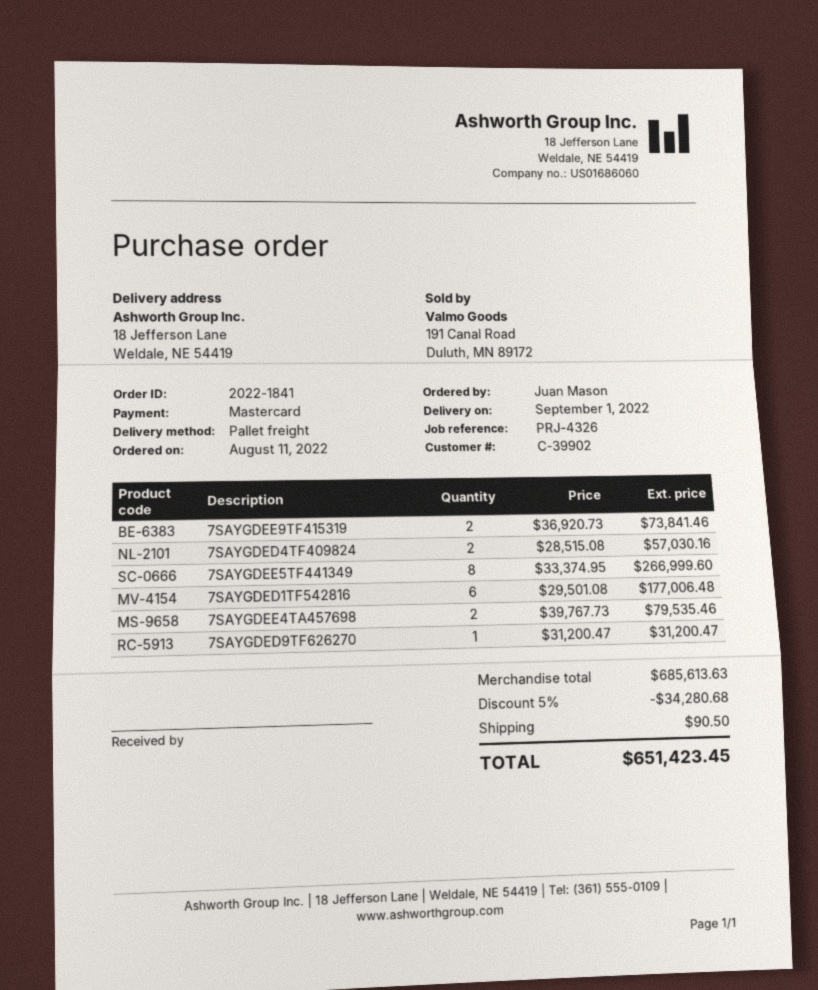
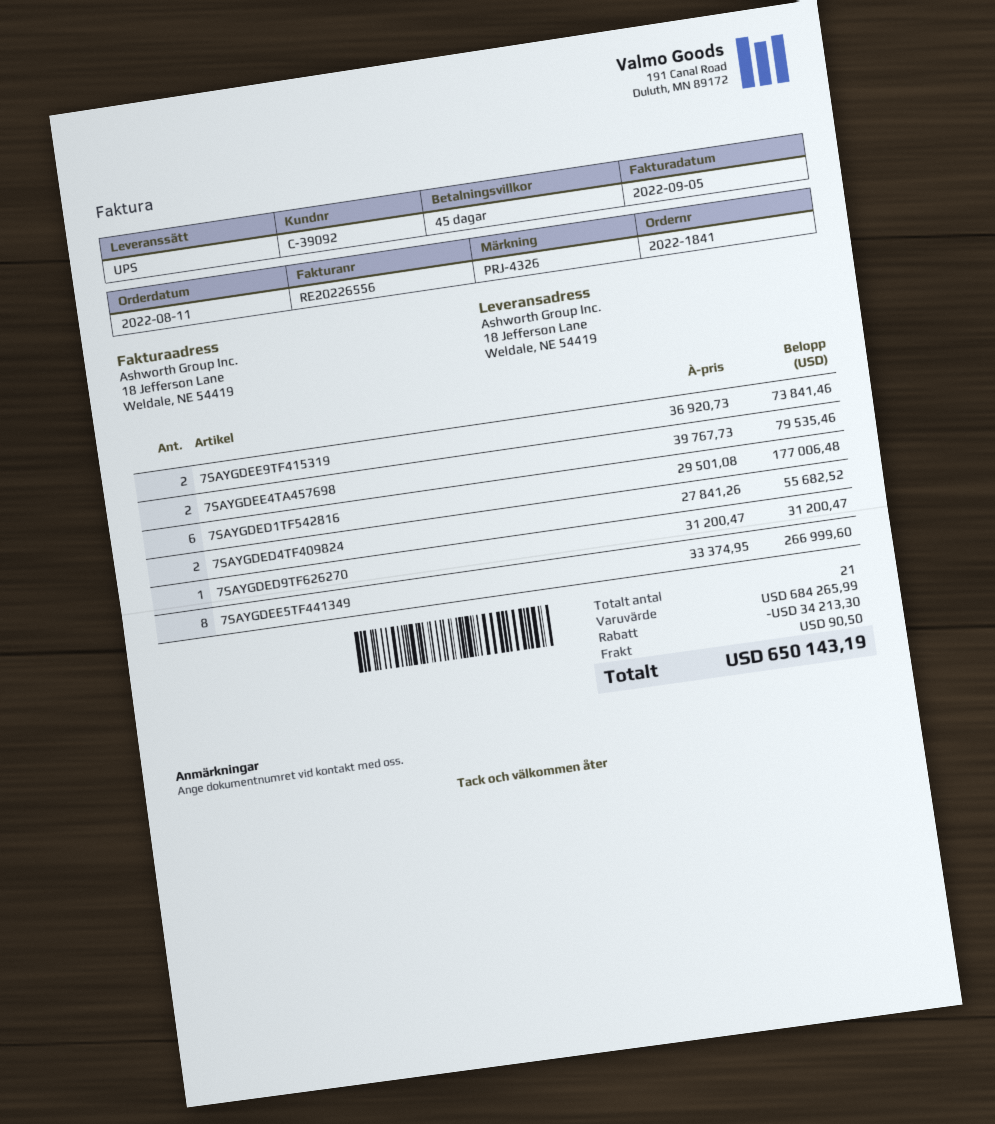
customer number: C-39902 -> C-39092
shipping method: pallet freight -> UPS
7SAYGDED4TF409824: 2 x 28515.08 = 57030.16 -> 2 x 27841.26 = 55682.52
subtotal: 685613.63 -> 684265.99
discount: 34280.68 -> 34213.30
total: 651423.45 -> 650143.19

